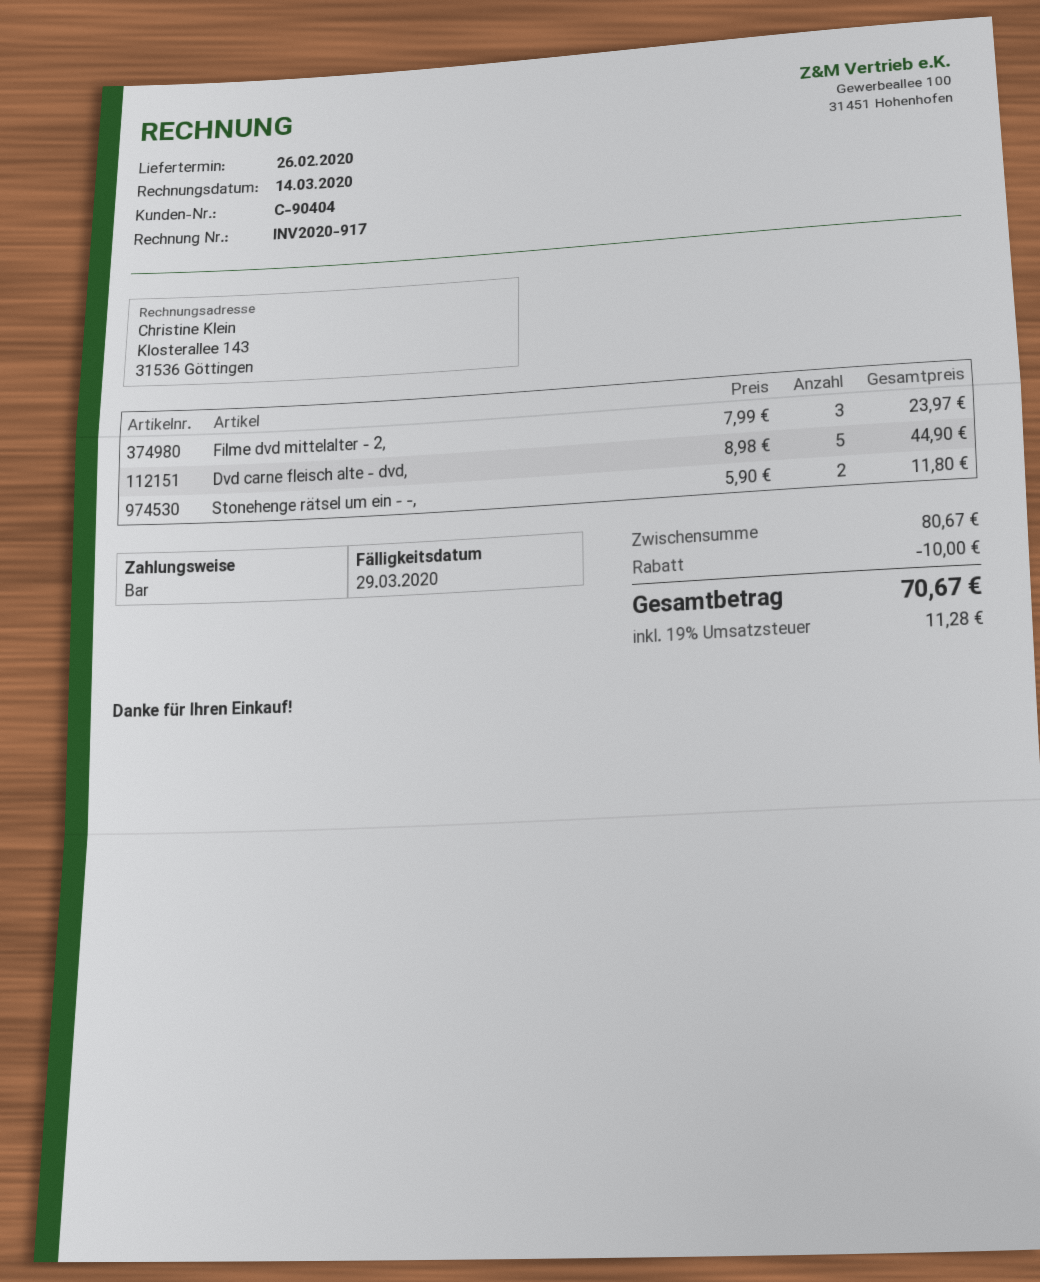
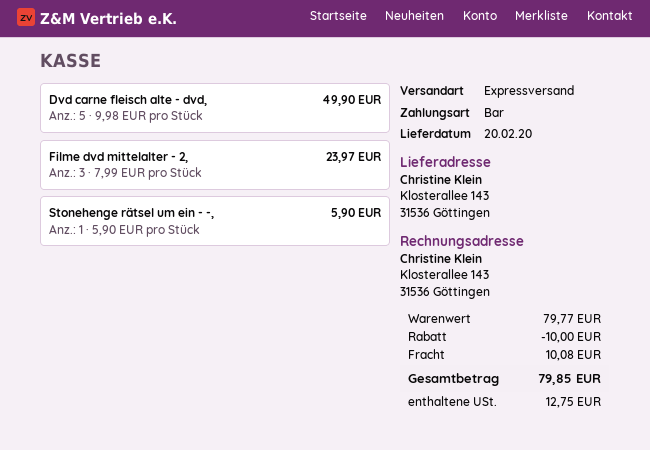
delivery date: 2020-02-26 -> 2020-02-20
Dvd carne fleisch alte - dvd,: 5 x 8.98 = 44.90 -> 5 x 9.98 = 49.90
Stonehenge rätsel um ein - -,: 2 x 5.90 = 11.80 -> 1 x 5.90 = 5.90
subtotal: 80.67 -> 79.77
shipping: none -> 10.08
tax: 11.28 -> 12.75
total: 70.67 -> 79.85

